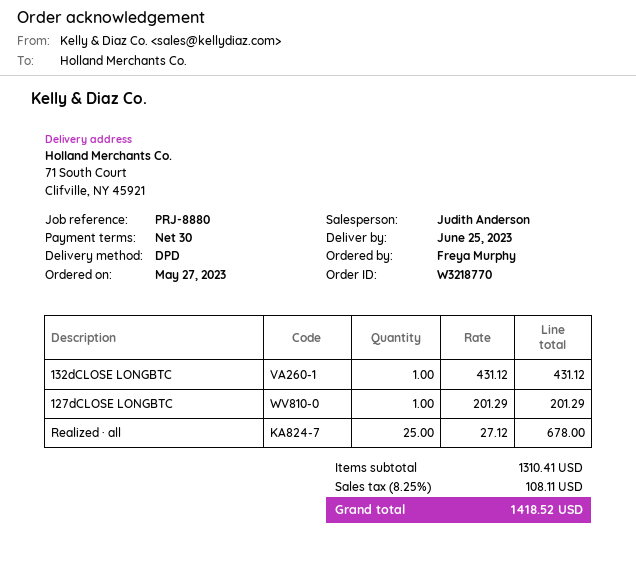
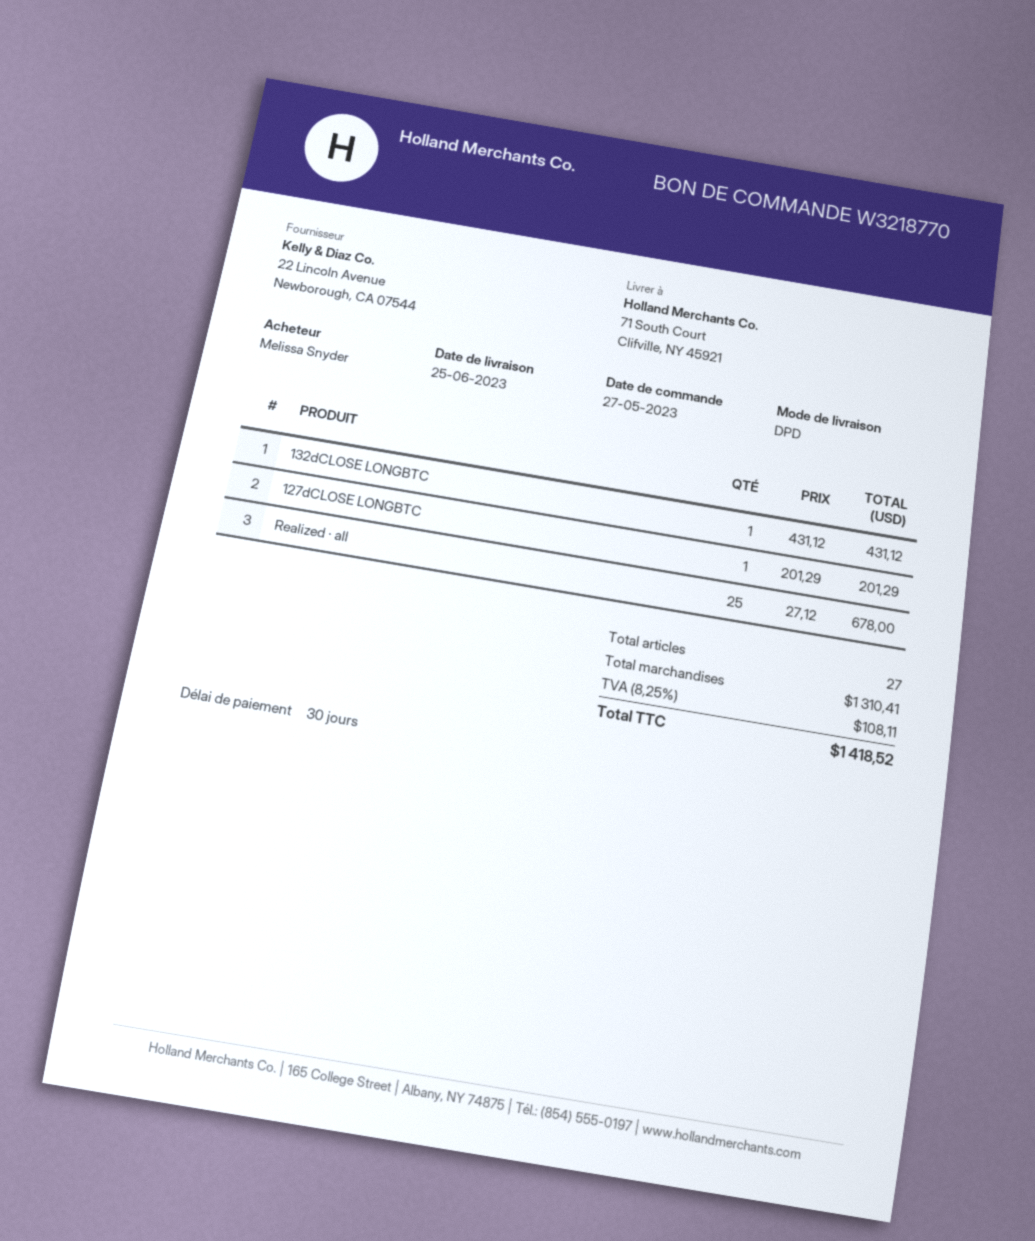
ordered by: Freya Murphy -> Melissa Snyder

